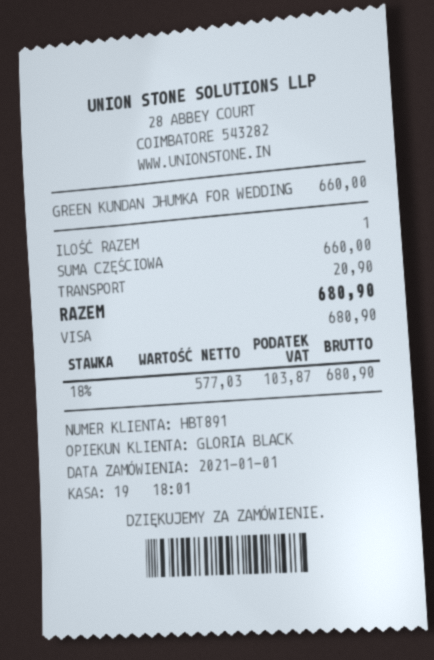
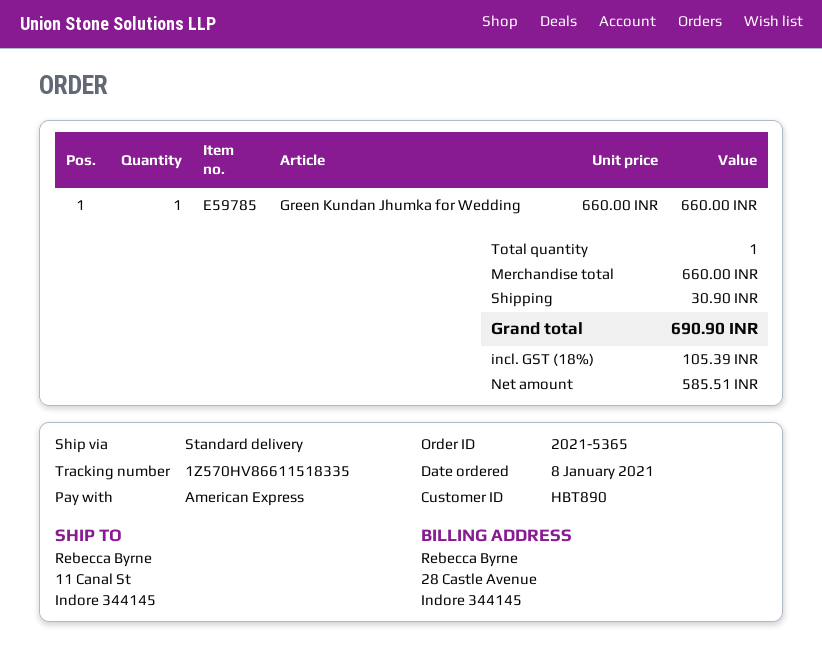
order date: 2021-01-01 -> 2021-01-08
customer number: HBT891 -> HBT890
payment method: Visa -> American Express
shipping: 20.90 -> 30.90
net: 577.03 -> 585.51
tax: 18% = 103.87 -> 18% = 105.39
total: 680.90 -> 690.90

